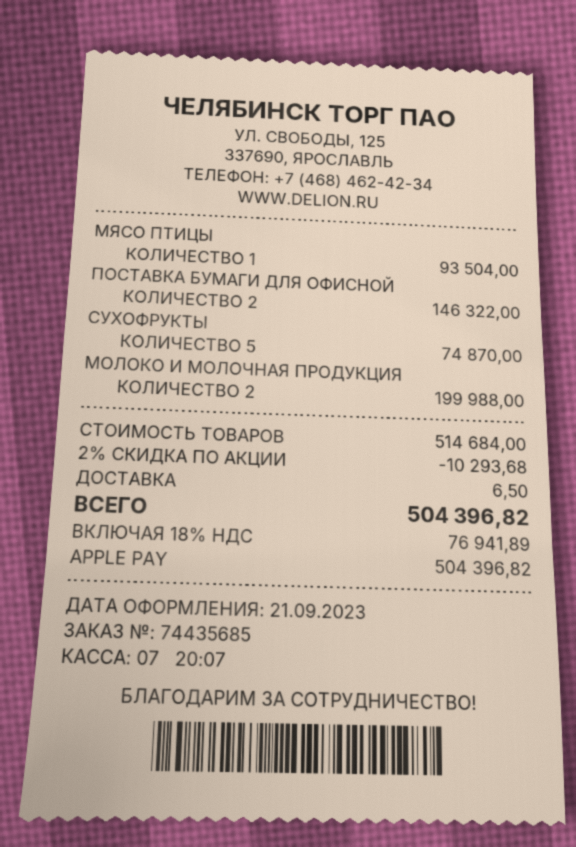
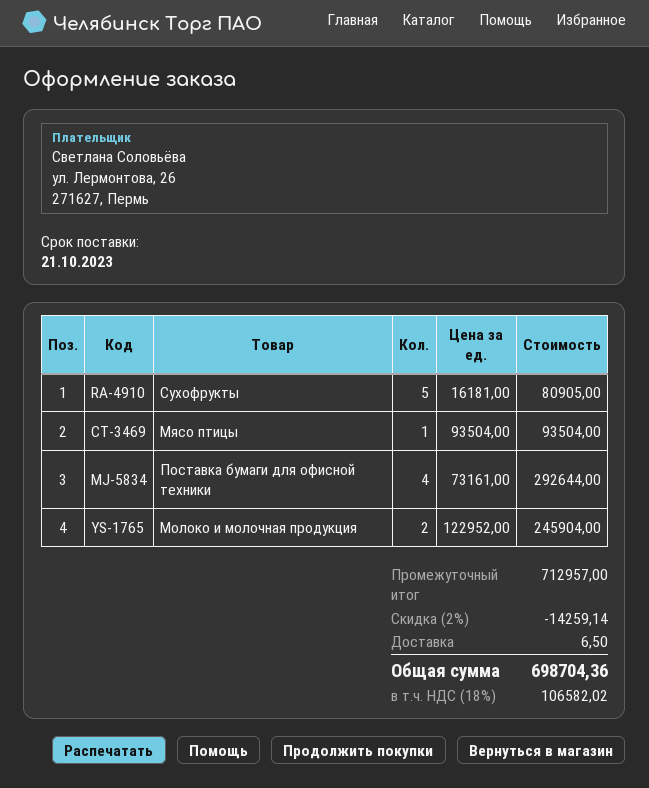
ПОСТАВКА БУМАГИ ДЛЯ ОФИСНОЙ: 2 for 146322.00 -> 4 for 292644.00
СУХОФРУКТЫ: 5 for 74870.00 -> 5 for 80905.00
МОЛОКО И МОЛОЧНАЯ ПРОДУКЦИЯ: 2 for 199988.00 -> 2 for 245904.00
subtotal: 514684.00 -> 712957.00
discount: 2% = 10293.68 -> 2% = 14259.14
tax: 18% = 76941.89 -> 18% = 106582.02
total: 504396.82 -> 698704.36

